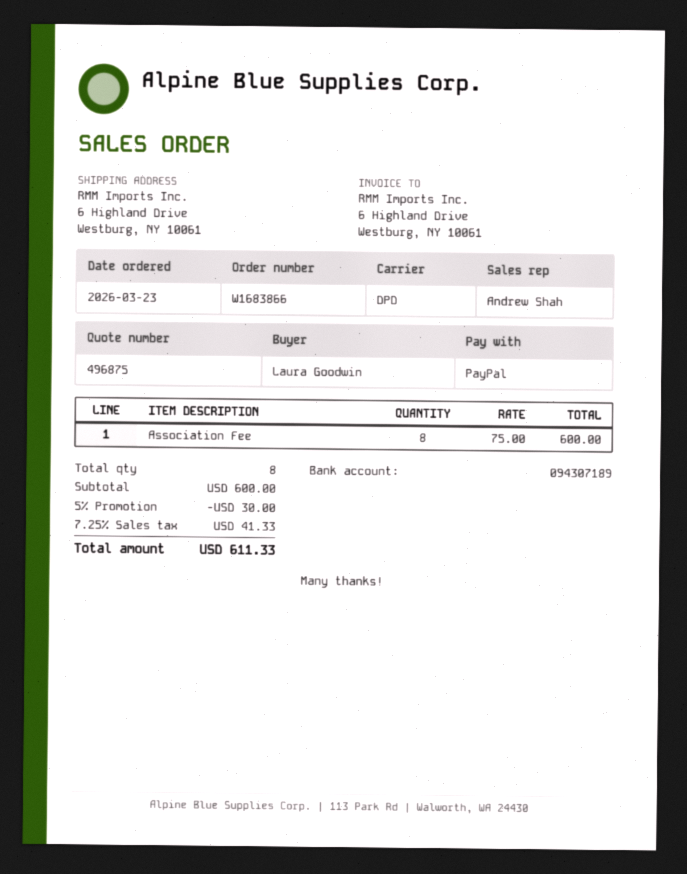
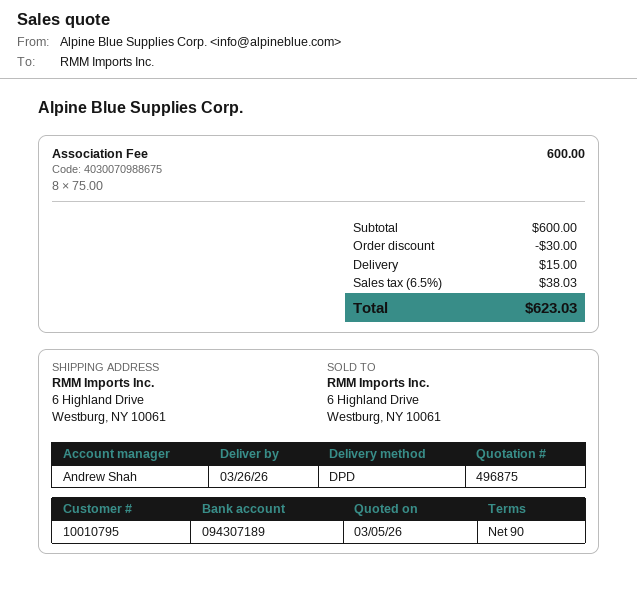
shipping: none -> 15.00
tax: 7.25% = 41.33 -> 6.5% = 38.03
total: 611.33 -> 623.03

